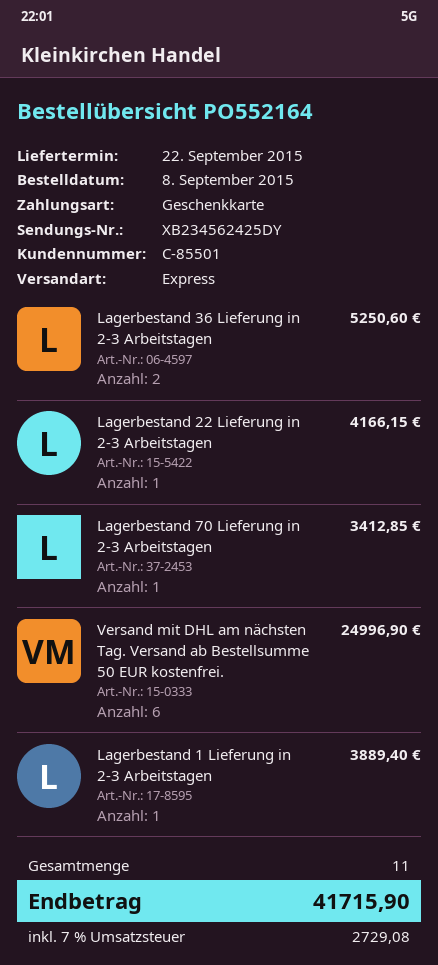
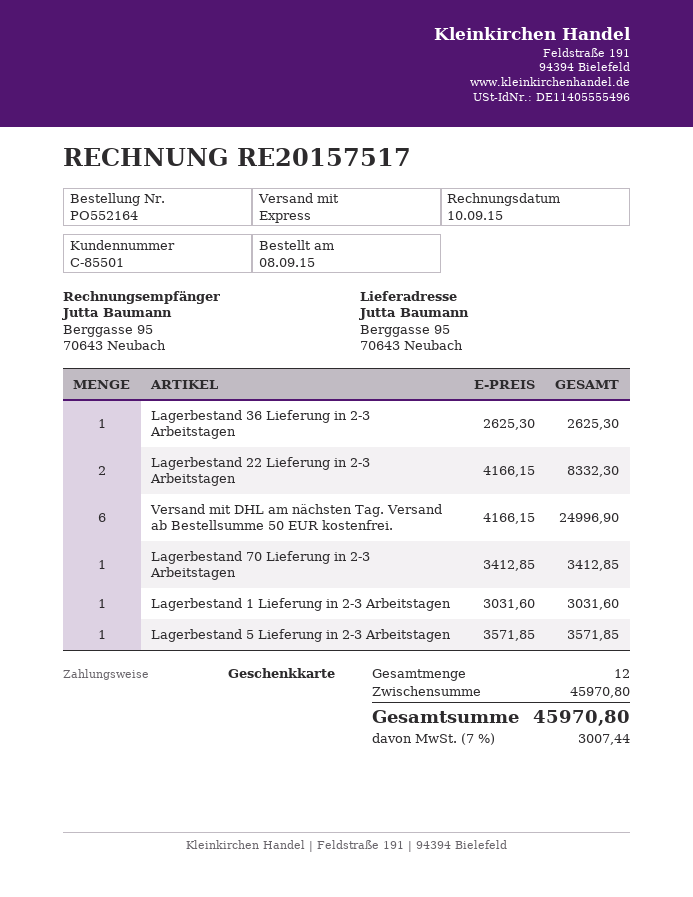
Lagerbestand 36 Lieferung in 2-3 Arbeitstagen: 2 for 5250.60 -> 1 for 2625.30
Lagerbestand 22 Lieferung in 2-3 Arbeitstagen: 1 for 4166.15 -> 2 for 8332.30
Lagerbestand 1 Lieferung in 2-3 Arbeitstagen: 1 for 3889.40 -> 1 for 3031.60
Lagerbestand 5 Lieferung in 2-3 Arbeitstagen: none -> 1 for 3571.85
total quantity: 11 -> 12
tax: 7% = 2729.08 -> 7% = 3007.44
total: 41715.90 -> 45970.80

